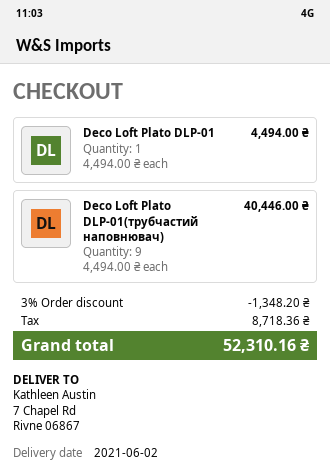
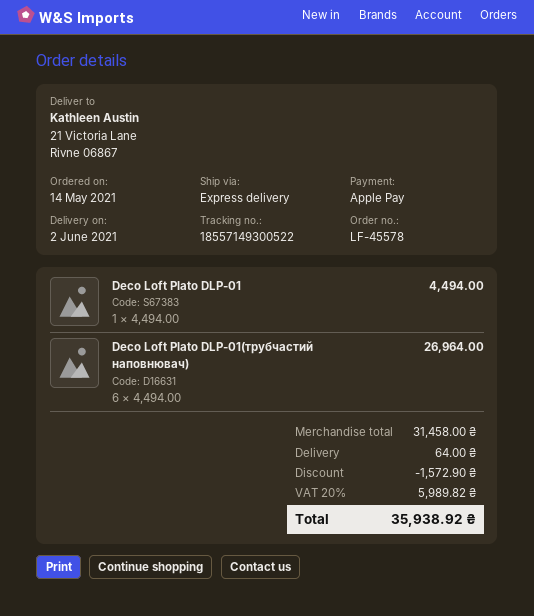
ship to: 7 Chapel Rd, Rivne 06867 -> 21 Victoria Lane, Rivne 06867
Deco Loft Plato DLP-01(трубчастий наповнювач): 9 x 4494.00 = 40446.00 -> 6 x 4494.00 = 26964.00
discount: 1348.20 -> 1572.90
shipping: none -> 64.00
tax: 8718.36 -> 5989.82
total: 52310.16 -> 35938.92

